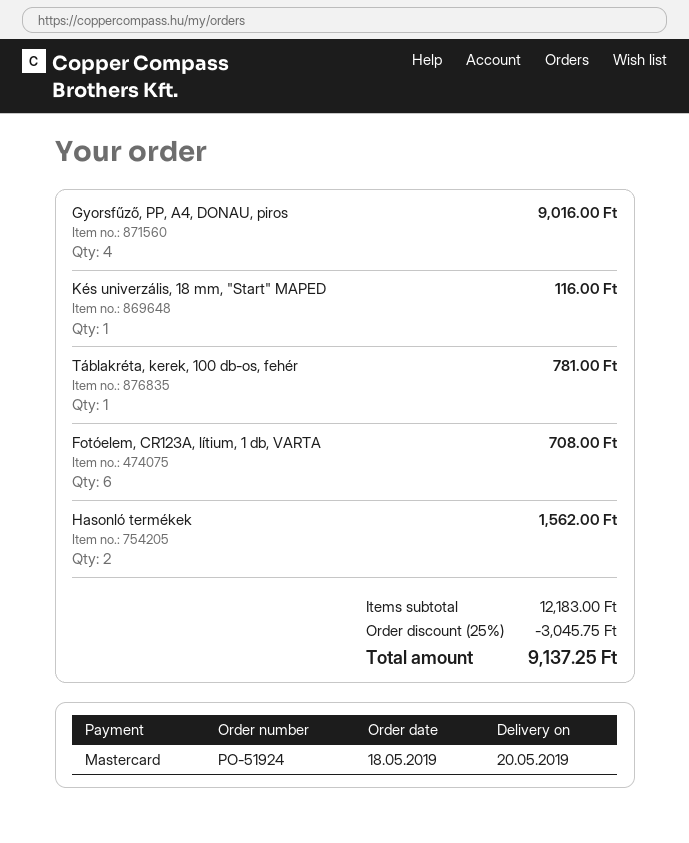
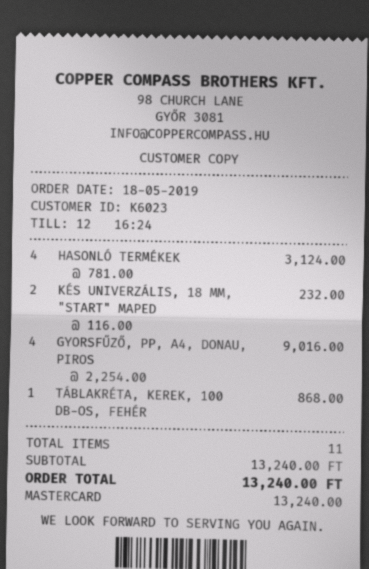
Kés univerzális, 18 mm, "Start" MAPED: 1 for 116.00 -> 2 for 232.00
Táblakréta, kerek, 100 db-os, fehér: 1 for 781.00 -> 1 for 868.00
Fotóelem, CR123A, lítium, 1 db, VARTA: 6 for 708.00 -> none
Hasonló termékek: 2 for 1562.00 -> 4 for 3124.00
subtotal: 12183.00 -> 13240.00
discount: 25% = 3045.75 -> none
total: 9137.25 -> 13240.00

